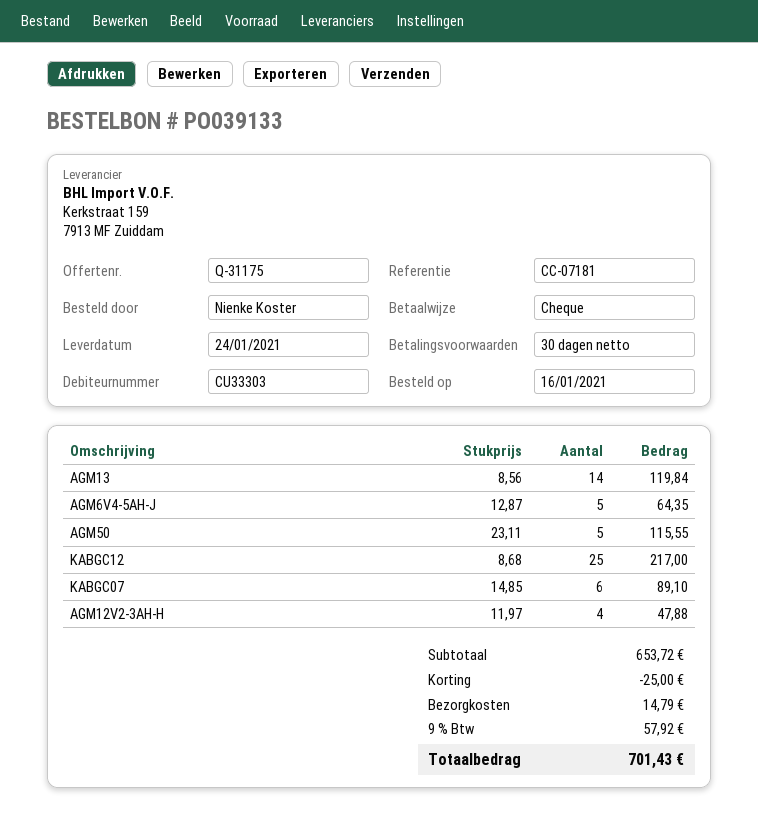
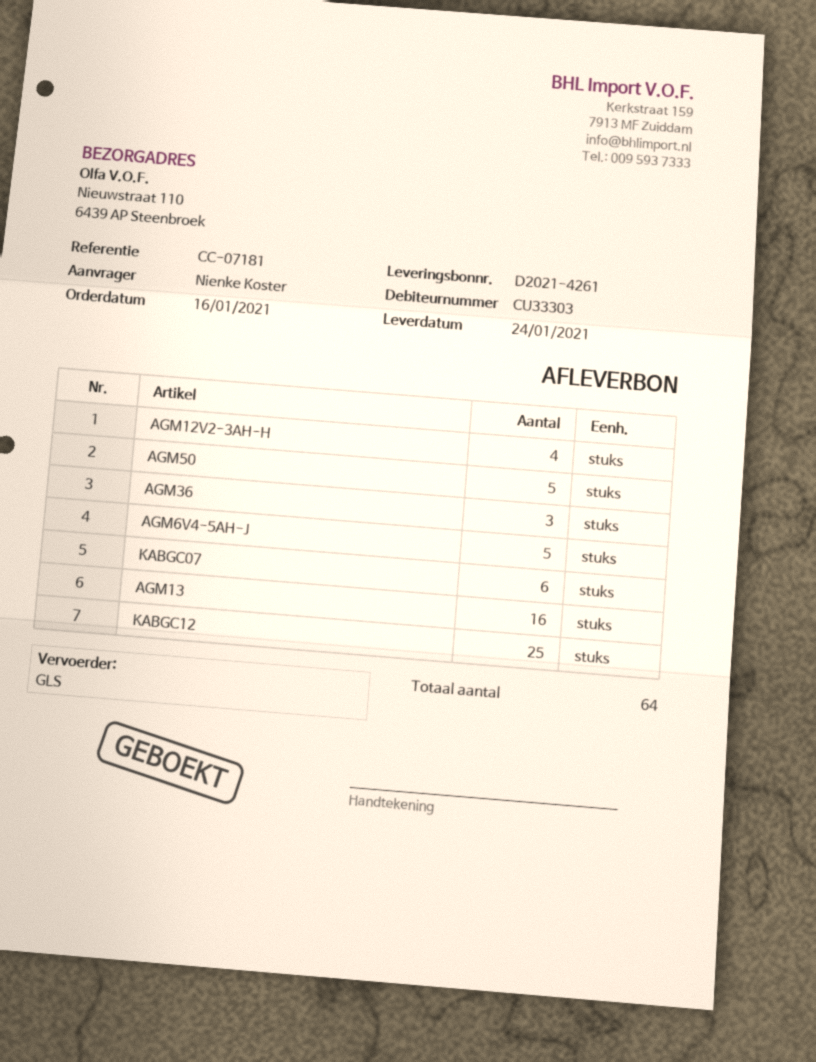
AGM13: 14 -> 16
AGM36: none -> 3

